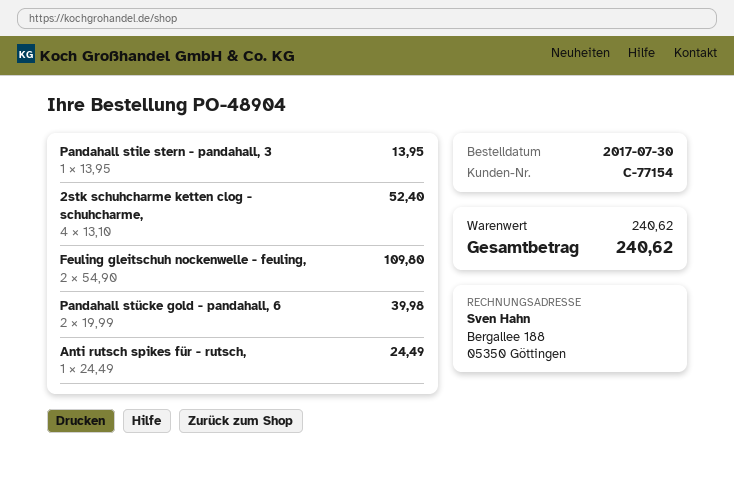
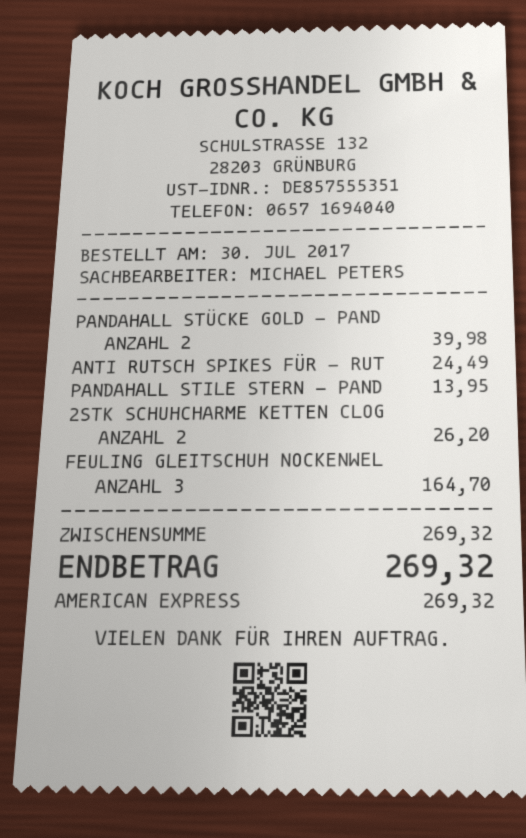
2stk schuhcharme ketten clog - schuhcharme,: 4 for 52.40 -> 2 for 26.20
Feuling gleitschuh nockenwelle - feuling,: 2 for 109.80 -> 3 for 164.70
subtotal: 240.62 -> 269.32
total: 240.62 -> 269.32

